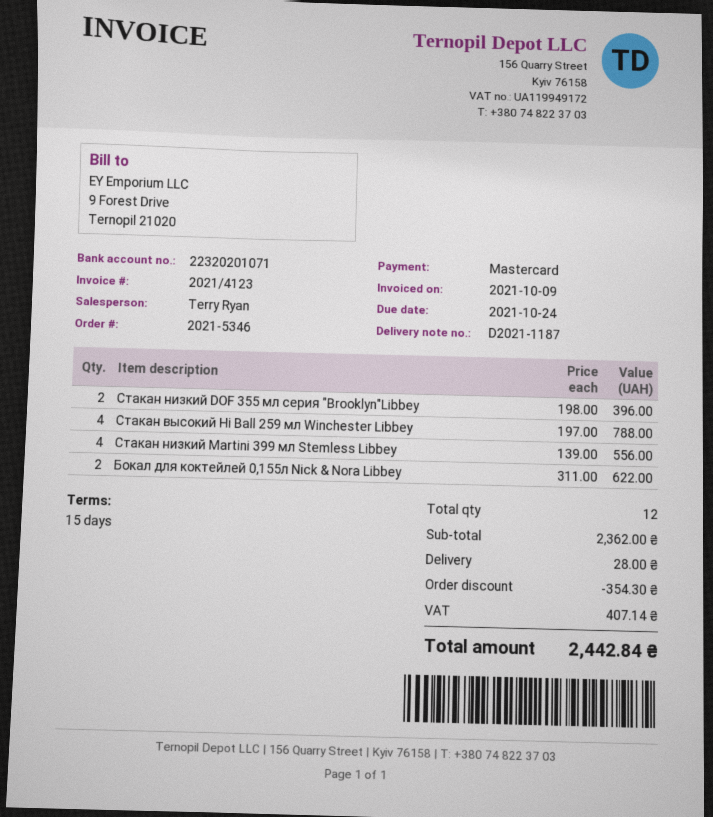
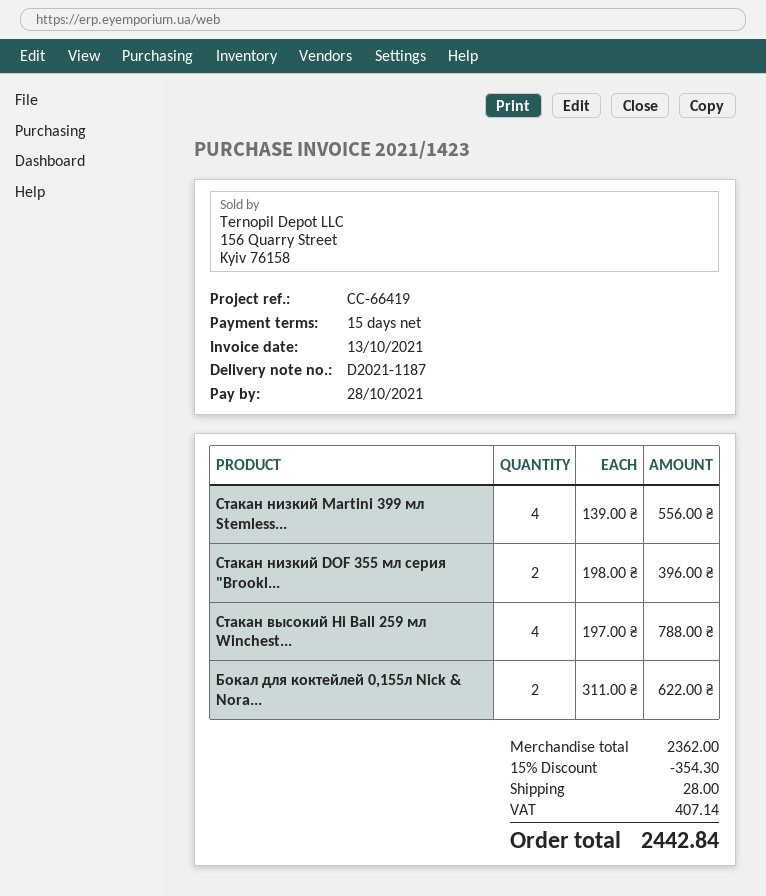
invoice number: 2021/4123 -> 2021/1423
invoice date: 2021-10-09 -> 2021-10-13
due date: 2021-10-24 -> 2021-10-28

